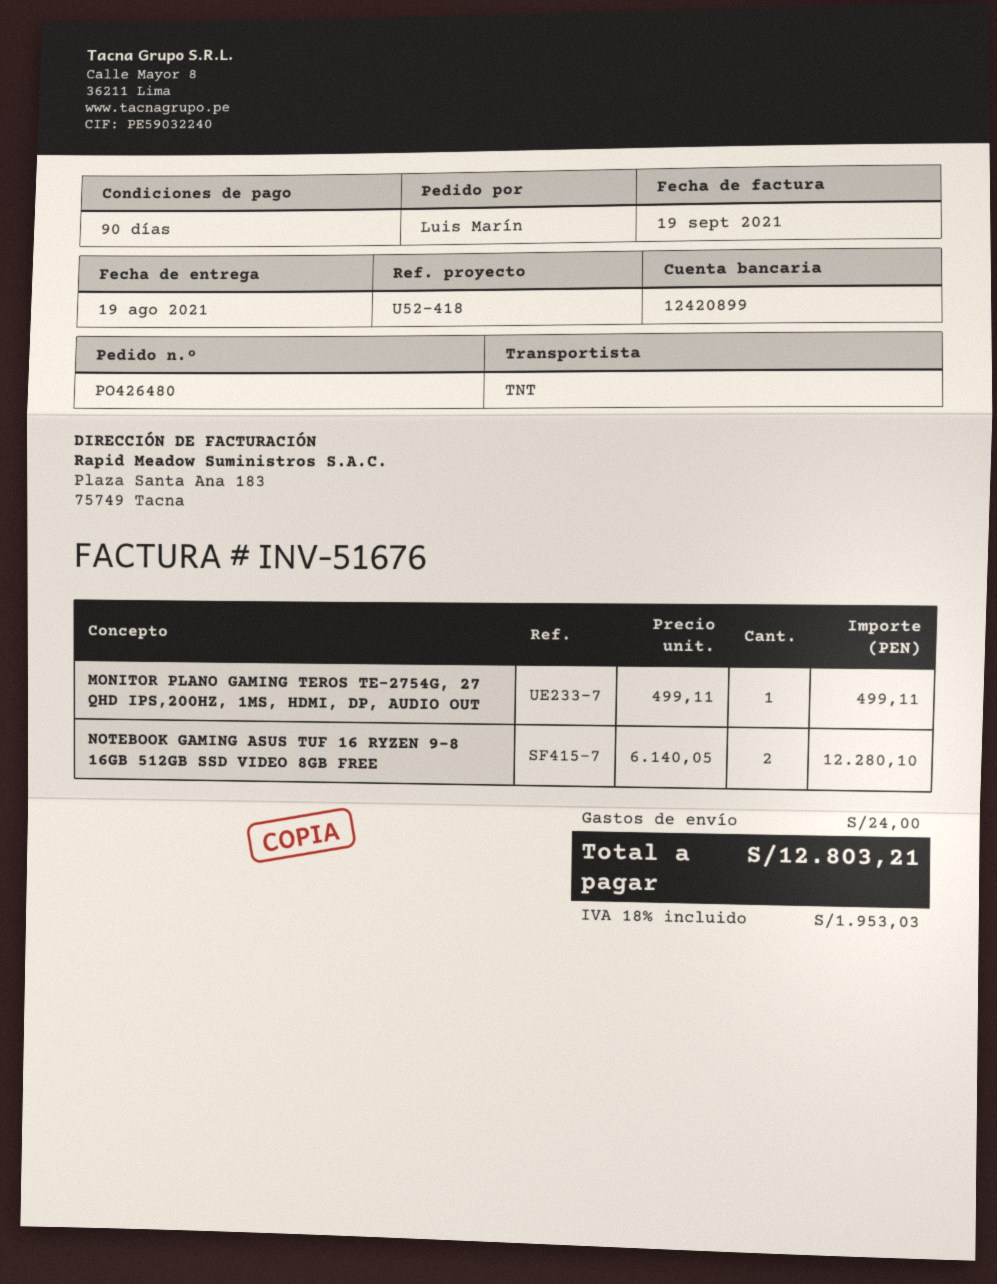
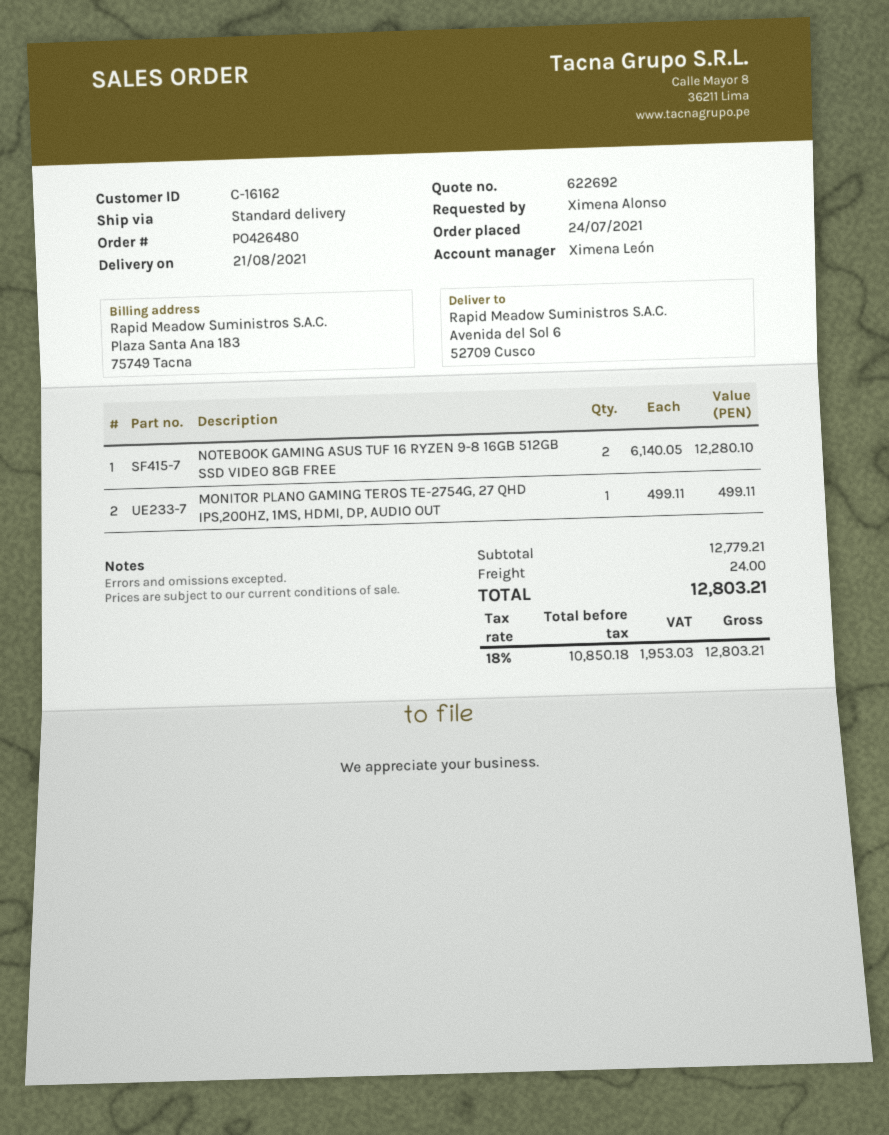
delivery date: 2021-08-19 -> 2021-08-21
ordered by: Luis Marín -> Ximena Alonso
shipping method: TNT -> standard

